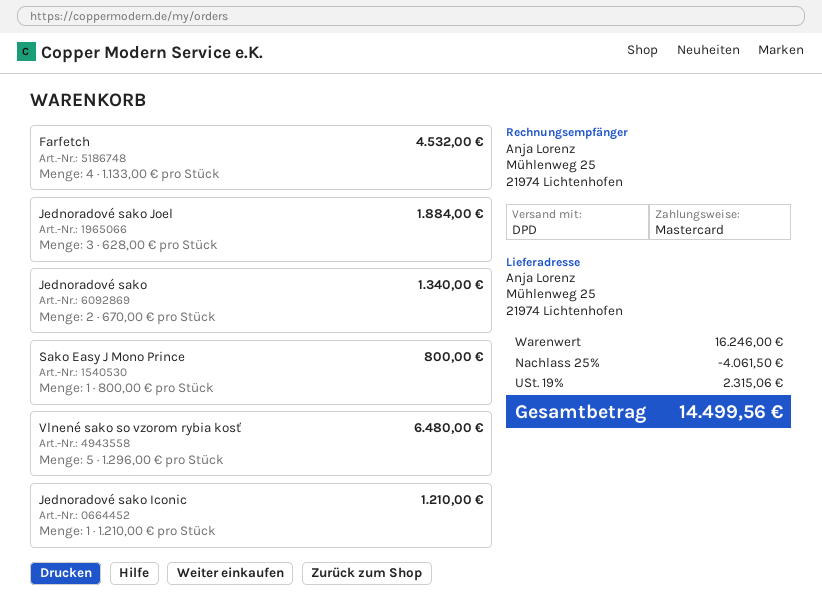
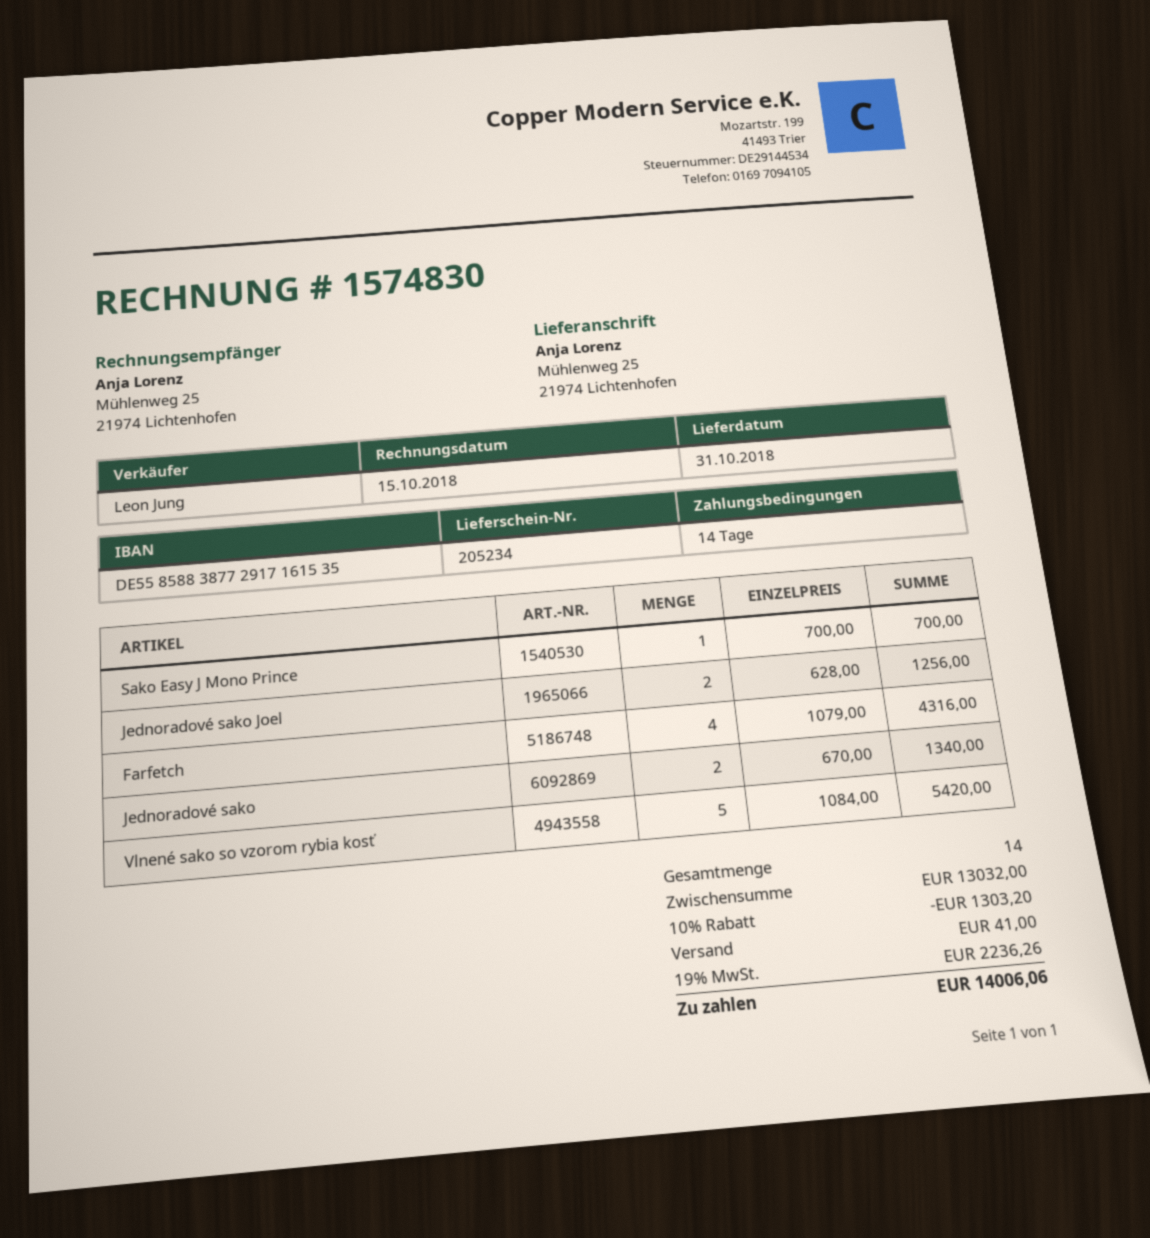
Farfetch: 4 x 1133.00 = 4532.00 -> 4 x 1079.00 = 4316.00
Jednoradové sako Joel: 3 x 628.00 = 1884.00 -> 2 x 628.00 = 1256.00
Sako Easy J Mono Prince: 1 x 800.00 = 800.00 -> 1 x 700.00 = 700.00
Vlnené sako so vzorom rybia kosť: 5 x 1296.00 = 6480.00 -> 5 x 1084.00 = 5420.00
Jednoradové sako Iconic: 1 x 1210.00 = 1210.00 -> none
subtotal: 16246.00 -> 13032.00
discount: 25% = 4061.50 -> 10% = 1303.20
shipping: none -> 41.00
tax: 19% = 2315.06 -> 19% = 2236.26
total: 14499.56 -> 14006.06

